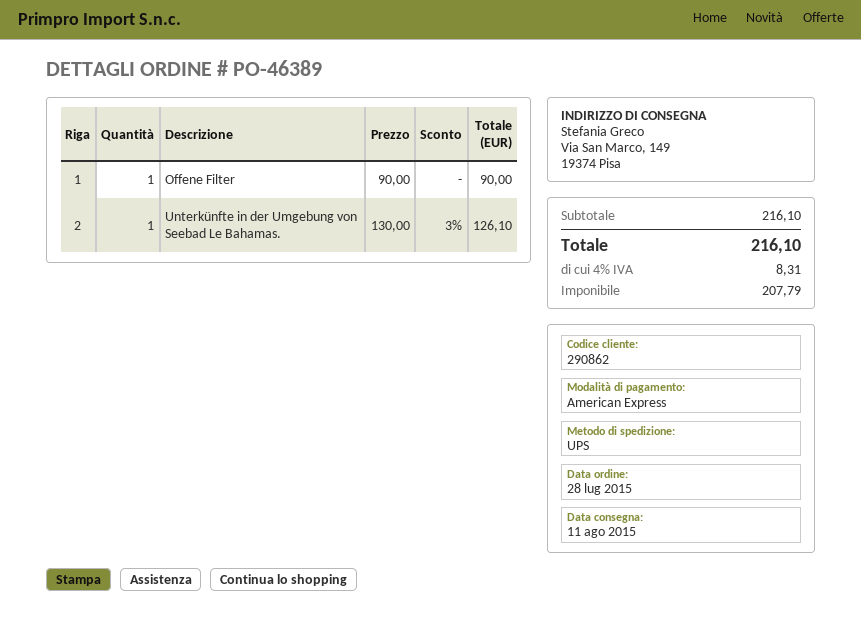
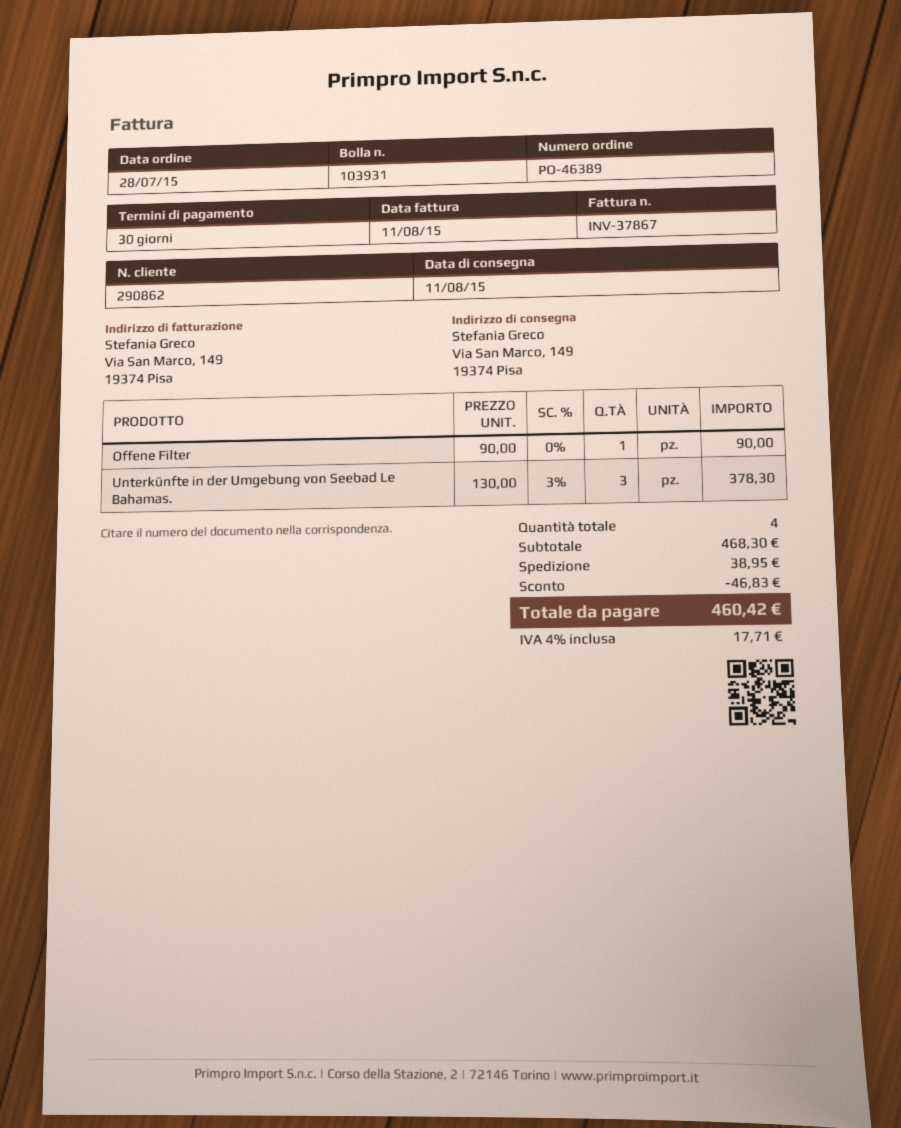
Unterkünfte in der Umgebung von Seebad Le Bahamas.: 1 x 130.00 - 3% = 126.10 -> 3 x 130.00 - 3% = 378.30
subtotal: 216.10 -> 468.30
discount: none -> 46.83
shipping: none -> 38.95
tax: 4% = 8.31 -> 4% = 17.71
total: 216.10 -> 460.42

